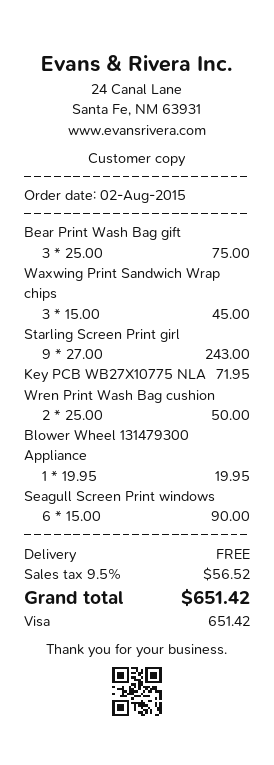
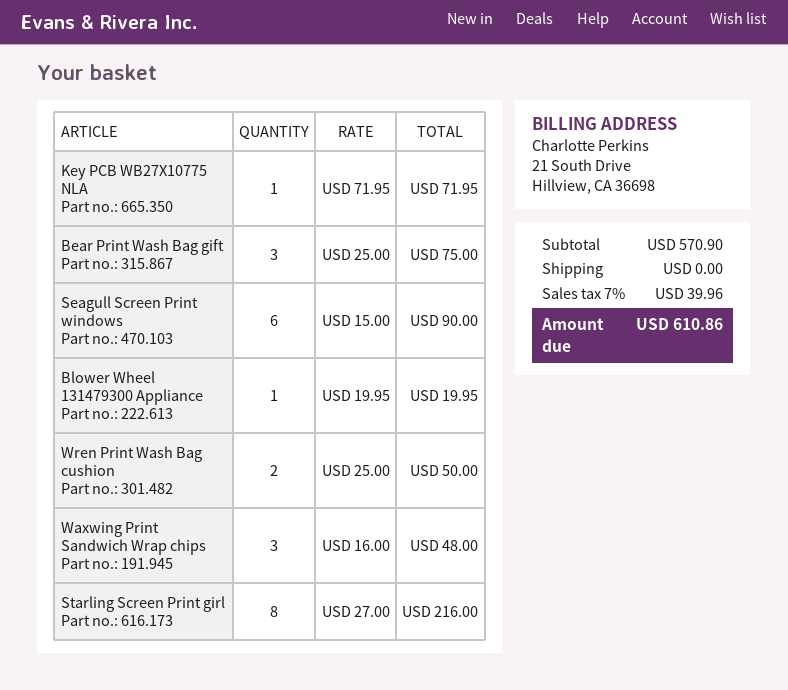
Waxwing Print Sandwich Wrap chips: 3 x 15.00 = 45.00 -> 3 x 16.00 = 48.00
Starling Screen Print girl: 9 x 27.00 = 243.00 -> 8 x 27.00 = 216.00
tax: 9.5% = 56.52 -> 7% = 39.96
total: 651.42 -> 610.86

